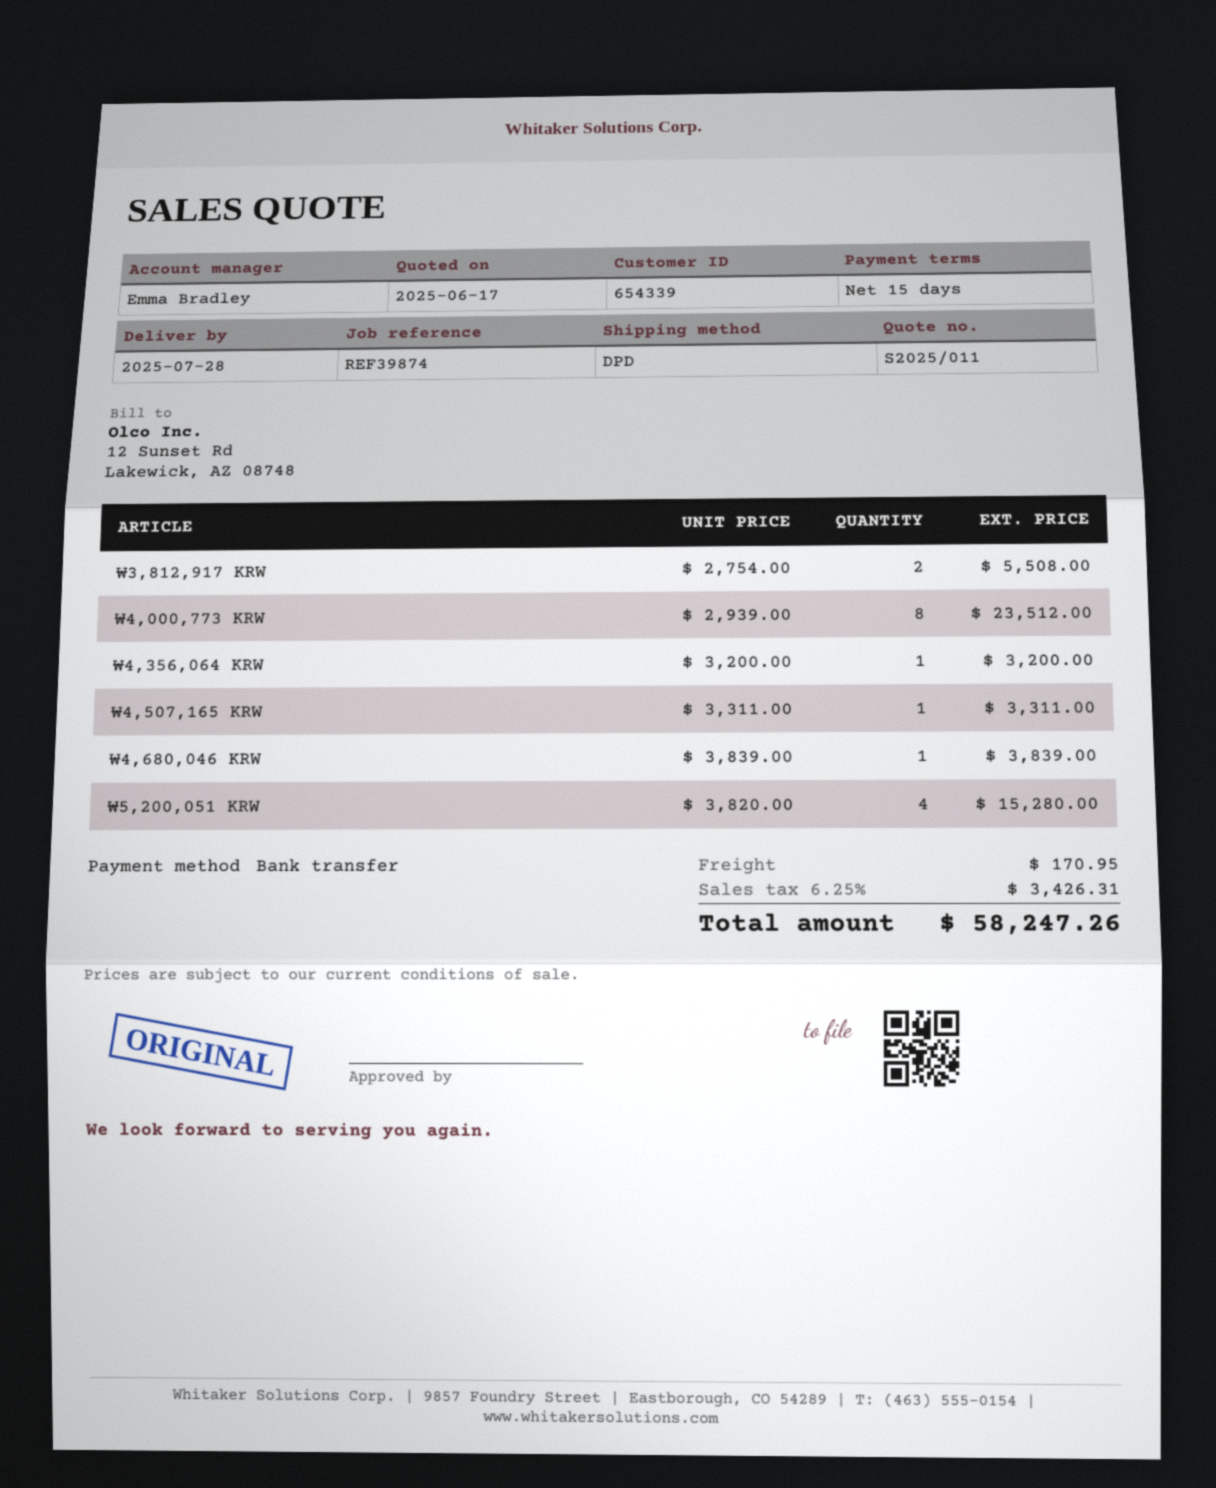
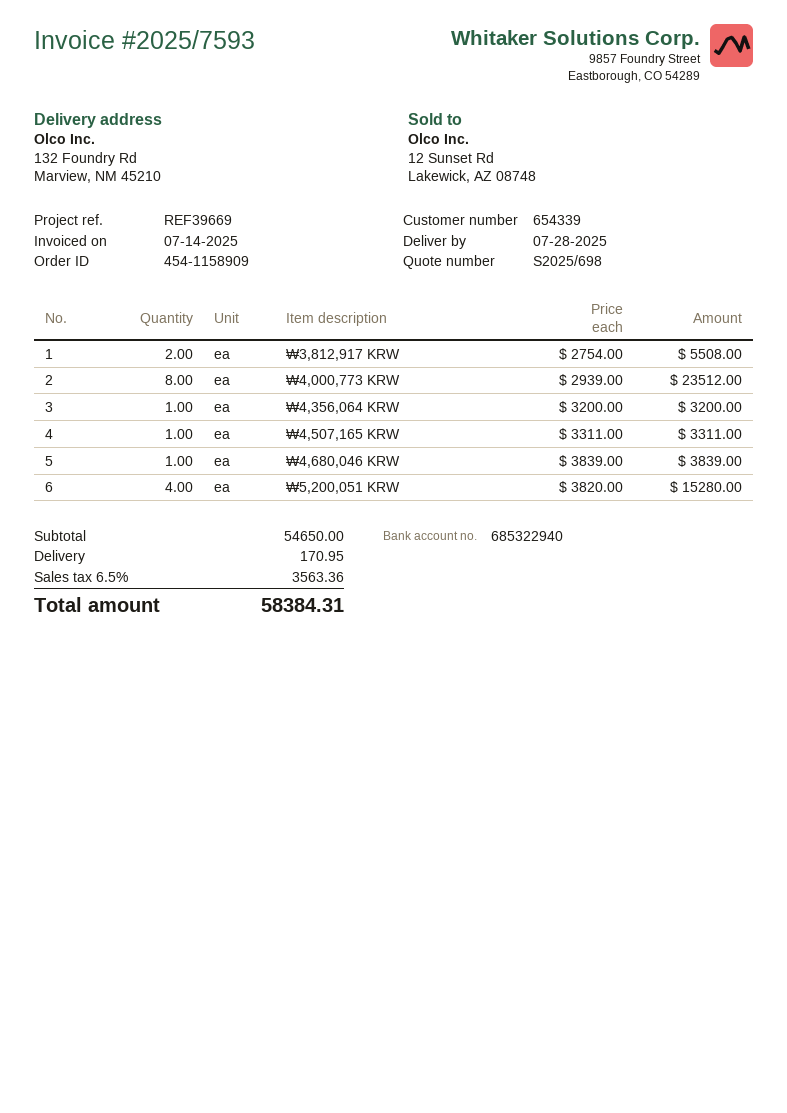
quote number: S2025/011 -> S2025/698
reference: REF39874 -> REF39669
tax: 6.25% = 3426.31 -> 6.5% = 3563.36
total: 58247.26 -> 58384.31

